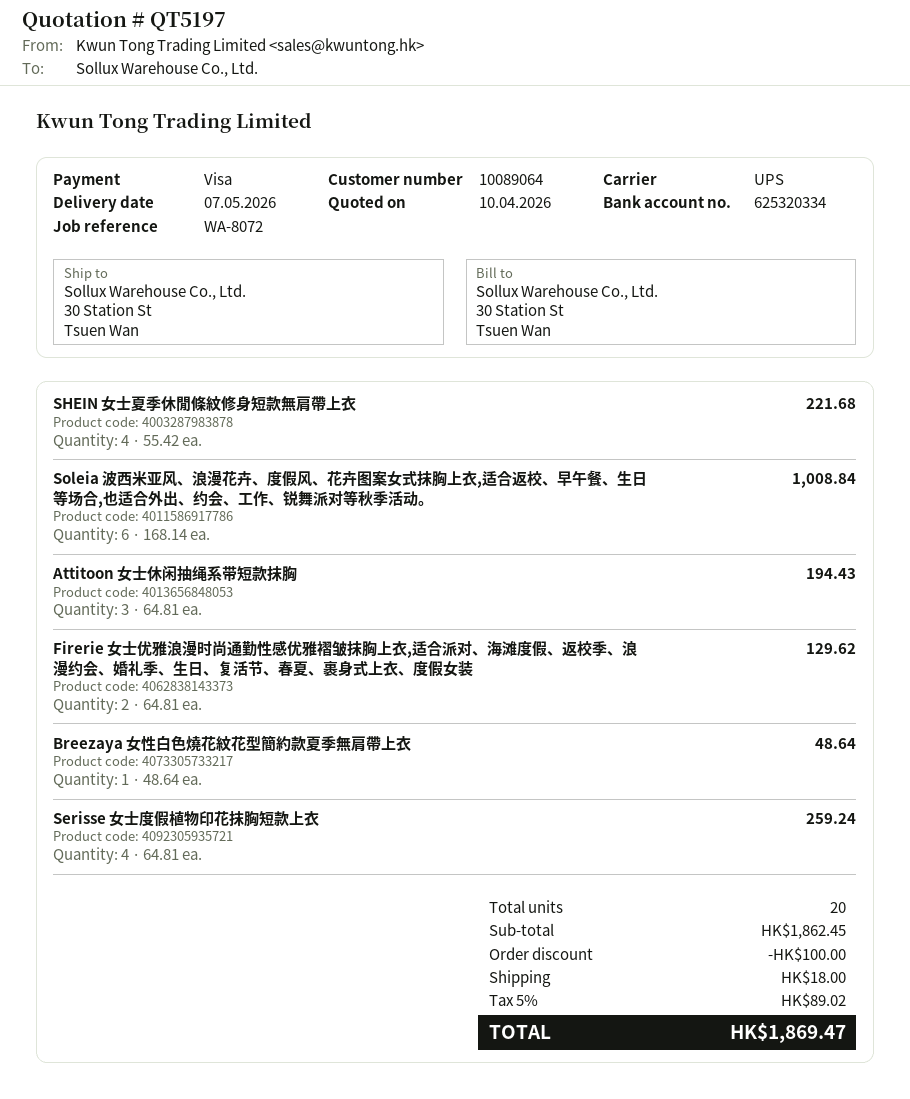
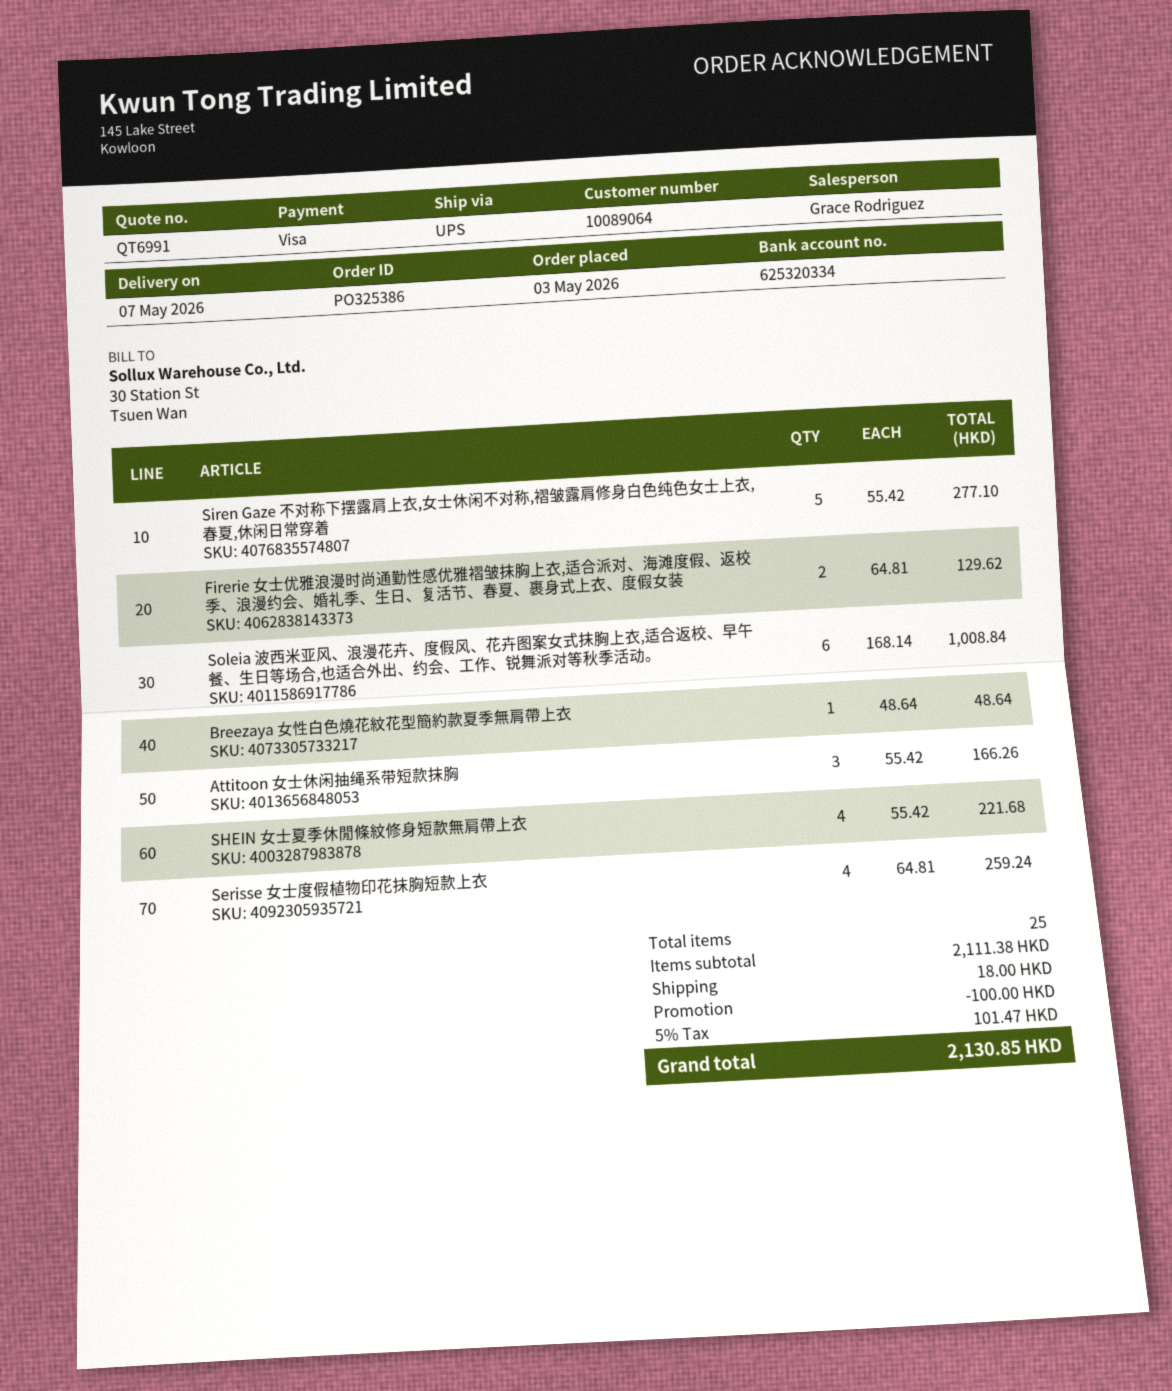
quote number: QT5197 -> QT6991
Attitoon 女士休闲抽绳系带短款抹胸: 3 x 64.81 = 194.43 -> 3 x 55.42 = 166.26
Siren Gaze 不对称下摆露肩上衣,女士休闲不对称,褶皱露肩修身白色纯色女士上衣,春夏,休闲日常穿着: none -> 5 x 55.42 = 277.10
total quantity: 20 -> 25
subtotal: 1862.45 -> 2111.38
tax: 5% = 89.02 -> 5% = 101.47
total: 1869.47 -> 2130.85

